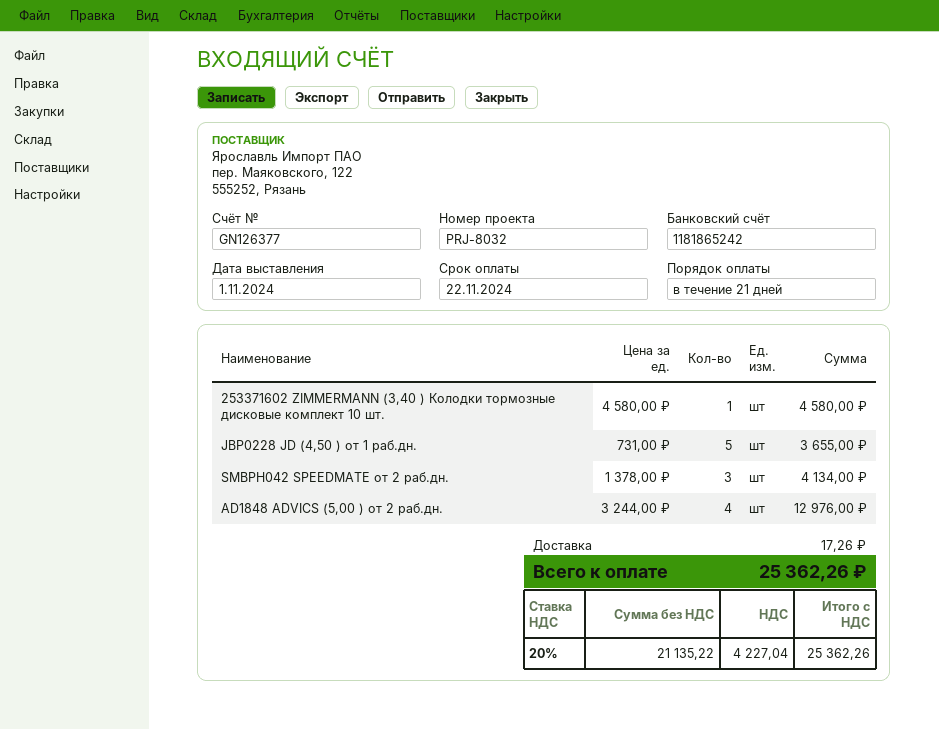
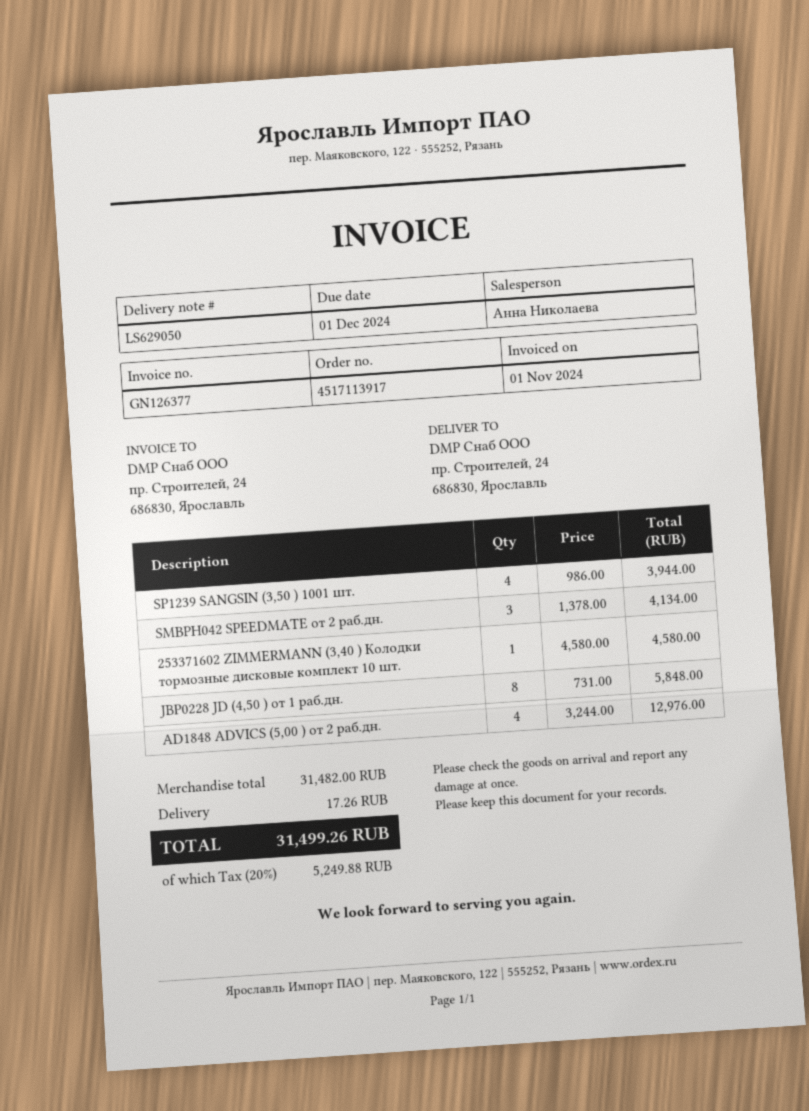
due date: 2024-11-22 -> 2024-12-01
JBP0228 JD (4,50 ) от 1 раб.дн.: 5 x 731.00 = 3655.00 -> 8 x 731.00 = 5848.00
SP1239 SANGSIN (3,50 ) 1001 шт.: none -> 4 x 986.00 = 3944.00
tax: 20% = 4227.04 -> 20% = 5249.88
total: 25362.26 -> 31499.26

